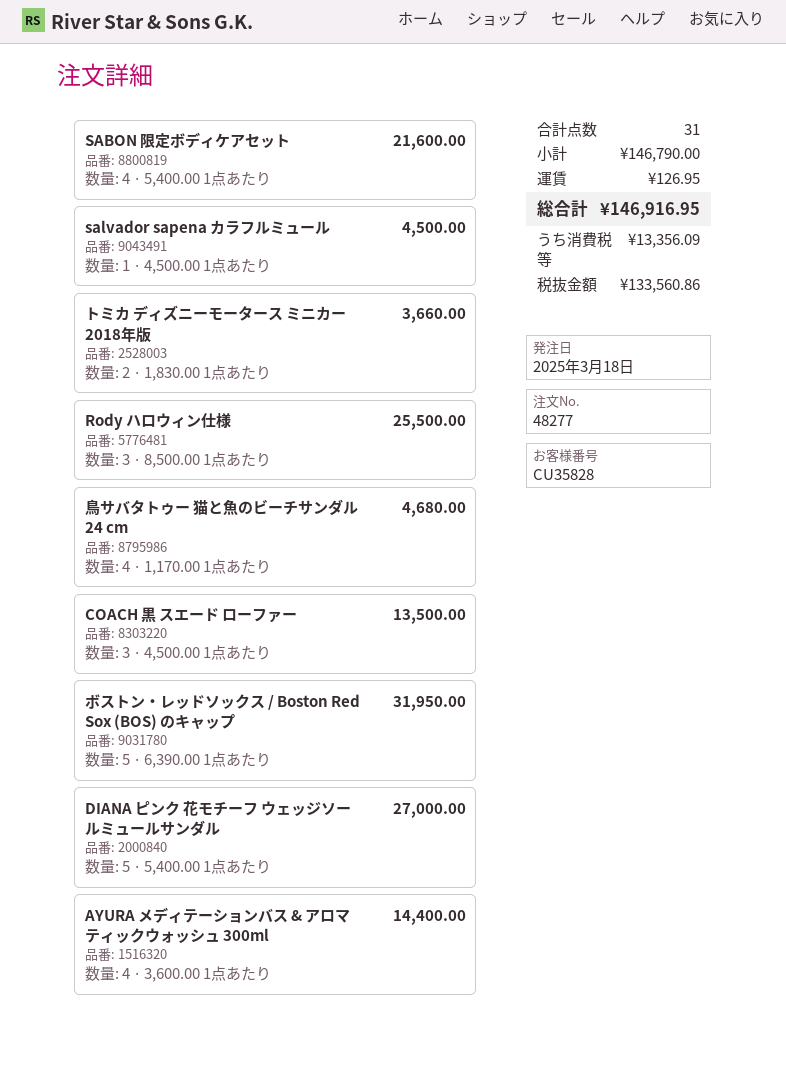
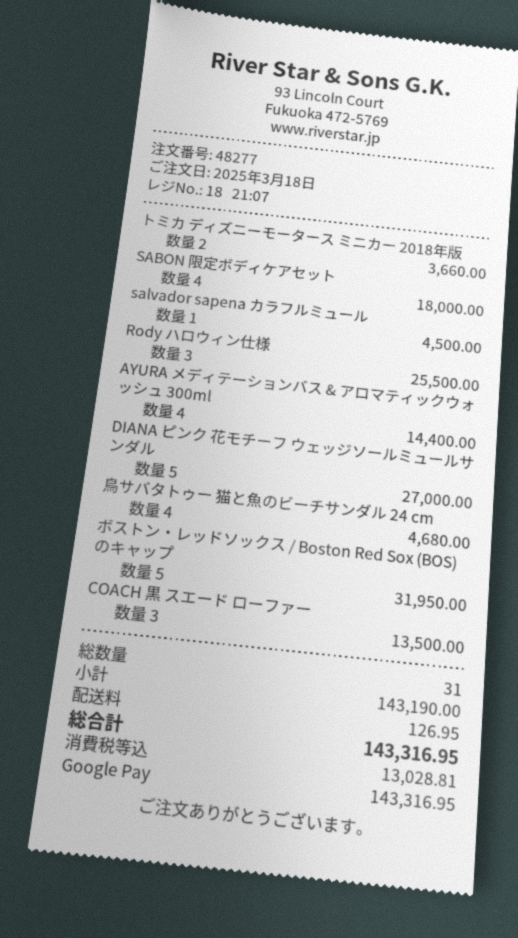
SABON 限定ボディケアセット: 4 for 21600.00 -> 4 for 18000.00
subtotal: 146790.00 -> 143190.00
tax: 13356.09 -> 13028.81
total: 146916.95 -> 143316.95

